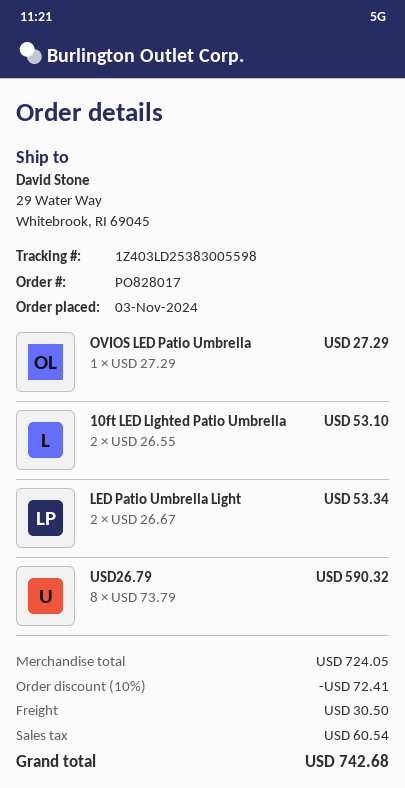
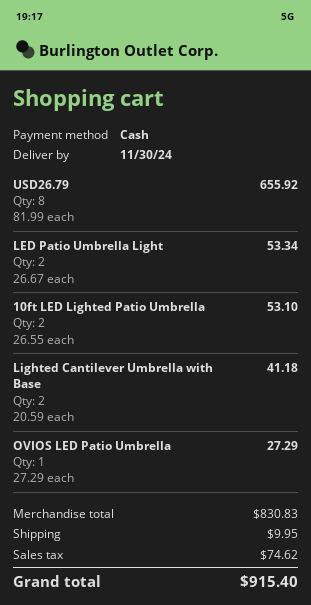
USD26.79: 8 x 73.79 = 590.32 -> 8 x 81.99 = 655.92
Lighted Cantilever Umbrella with Base: none -> 2 x 20.59 = 41.18
subtotal: 724.05 -> 830.83
discount: 10% = 72.41 -> none
shipping: 30.50 -> 9.95
tax: 60.54 -> 74.62
total: 742.68 -> 915.40

